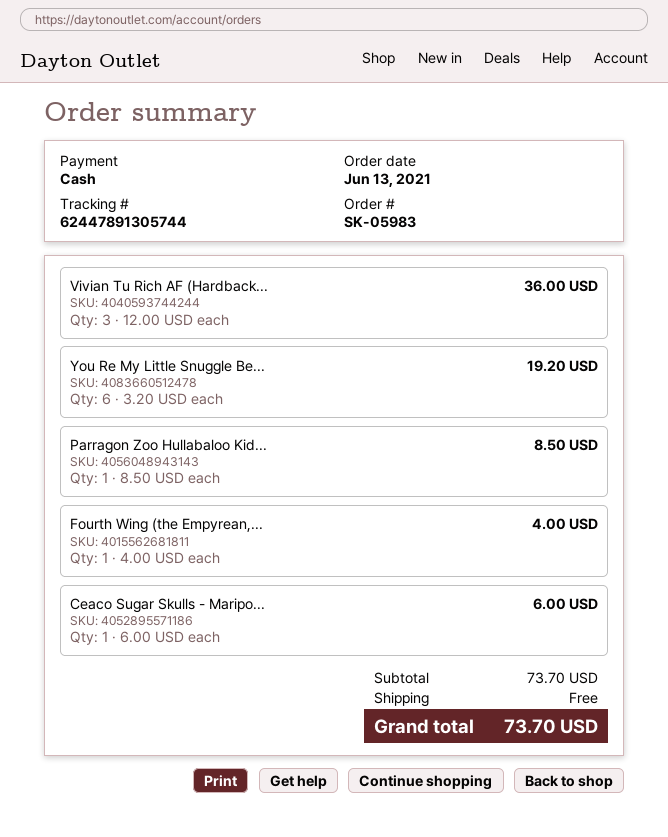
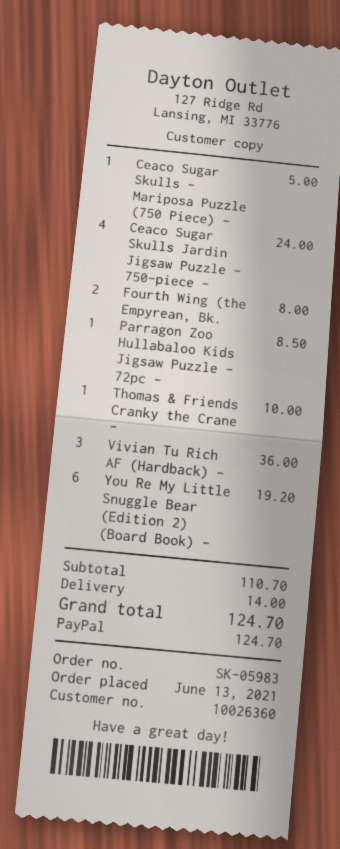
payment method: cash -> PayPal
Fourth Wing (the Empyrean,...: 1 for 4.00 -> 2 for 8.00
Ceaco Sugar Skulls - Maripo...: 1 for 6.00 -> 1 for 5.00
Ceaco Sugar Skulls Jardin Jigsaw Puzzle - 750-piece -: none -> 4 for 24.00
Thomas & Friends Cranky the Crane -: none -> 1 for 10.00
subtotal: 73.70 -> 110.70
shipping: 0.00 -> 14.00
total: 73.70 -> 124.70

